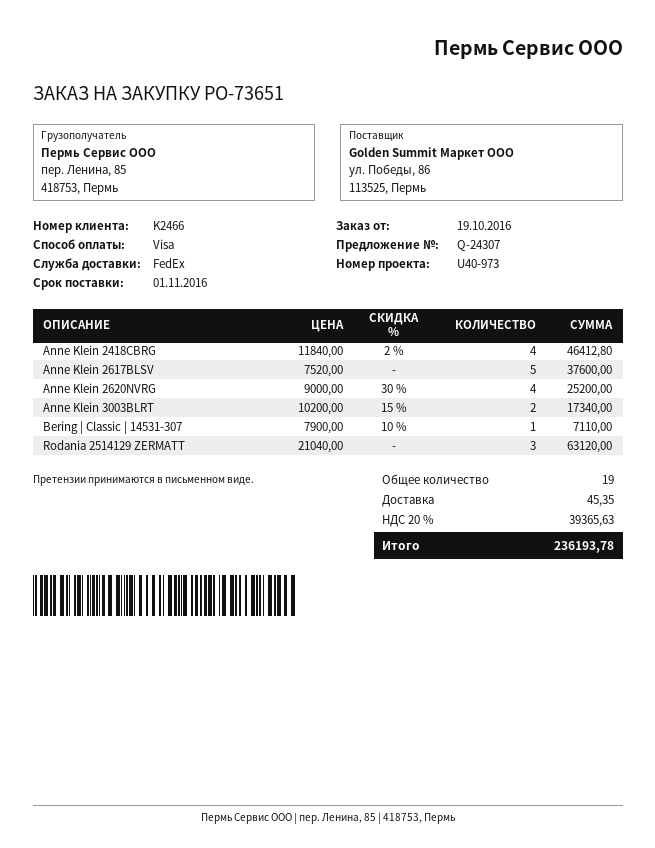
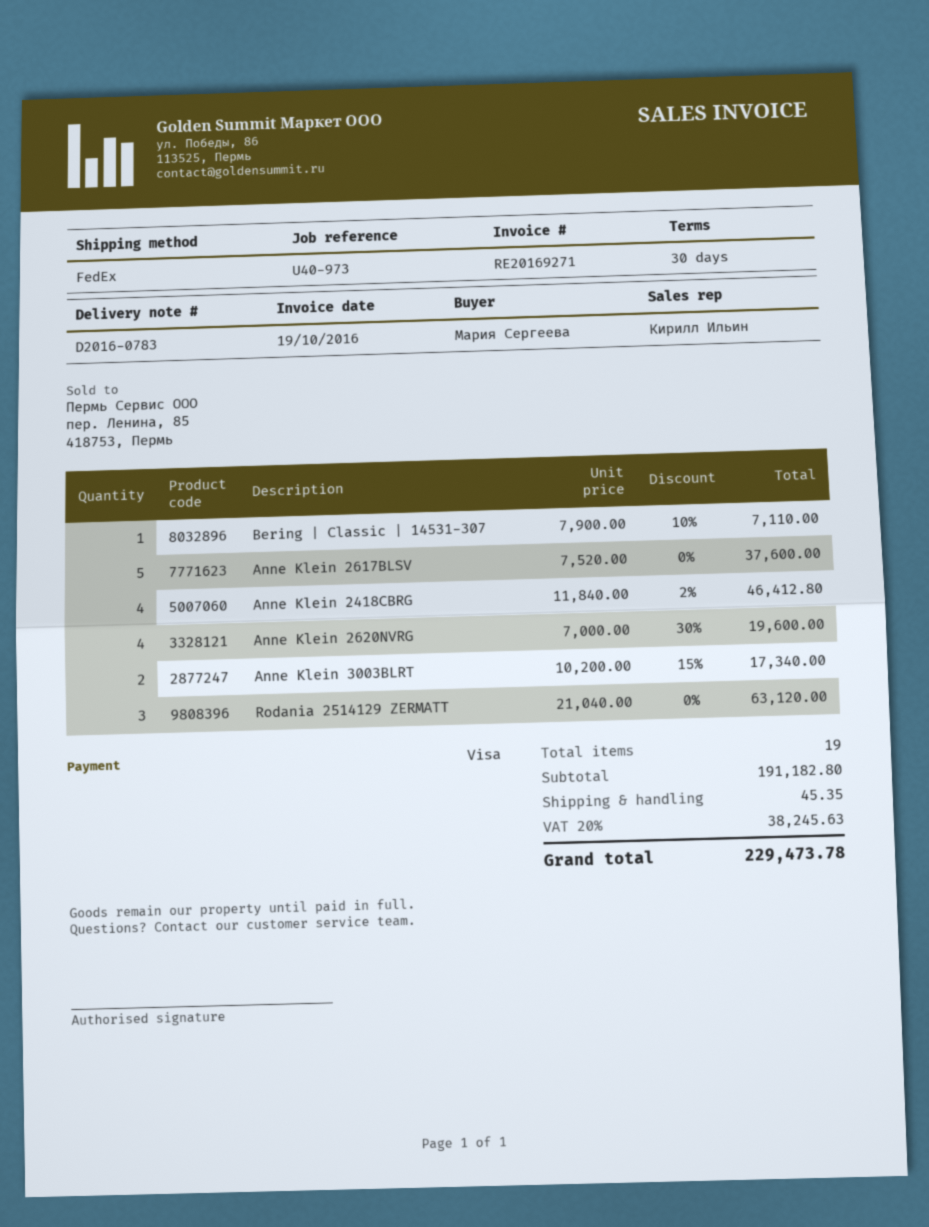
Anne Klein 2620NVRG: 4 x 9000.00 - 30% = 25200.00 -> 4 x 7000.00 - 30% = 19600.00
tax: 20% = 39365.63 -> 20% = 38245.63
total: 236193.78 -> 229473.78

